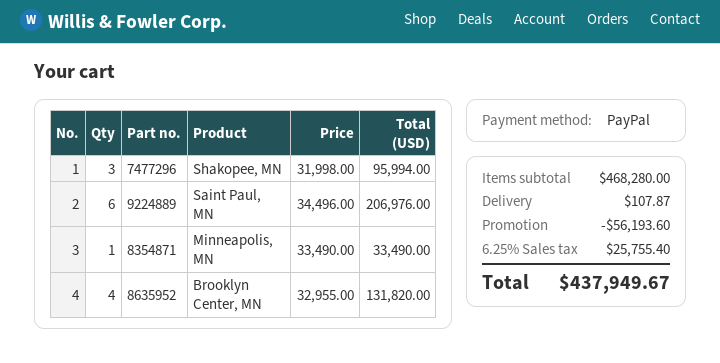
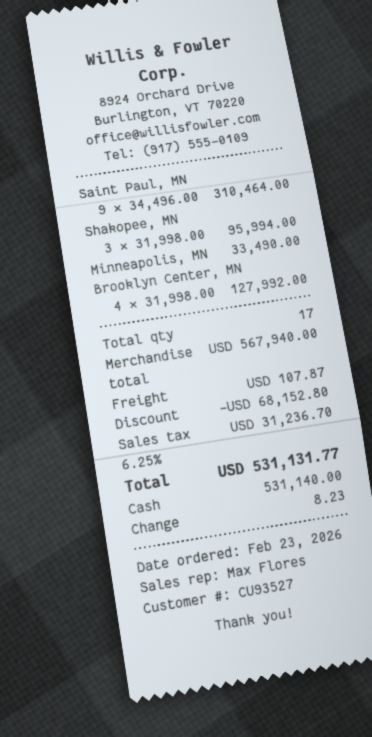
payment method: PayPal -> cash
Saint Paul, MN: 6 x 34496.00 = 206976.00 -> 9 x 34496.00 = 310464.00
Brooklyn Center, MN: 4 x 32955.00 = 131820.00 -> 4 x 31998.00 = 127992.00
subtotal: 468280.00 -> 567940.00
discount: 56193.60 -> 68152.80
tax: 6.25% = 25755.40 -> 6.25% = 31236.70
total: 437949.67 -> 531131.77

